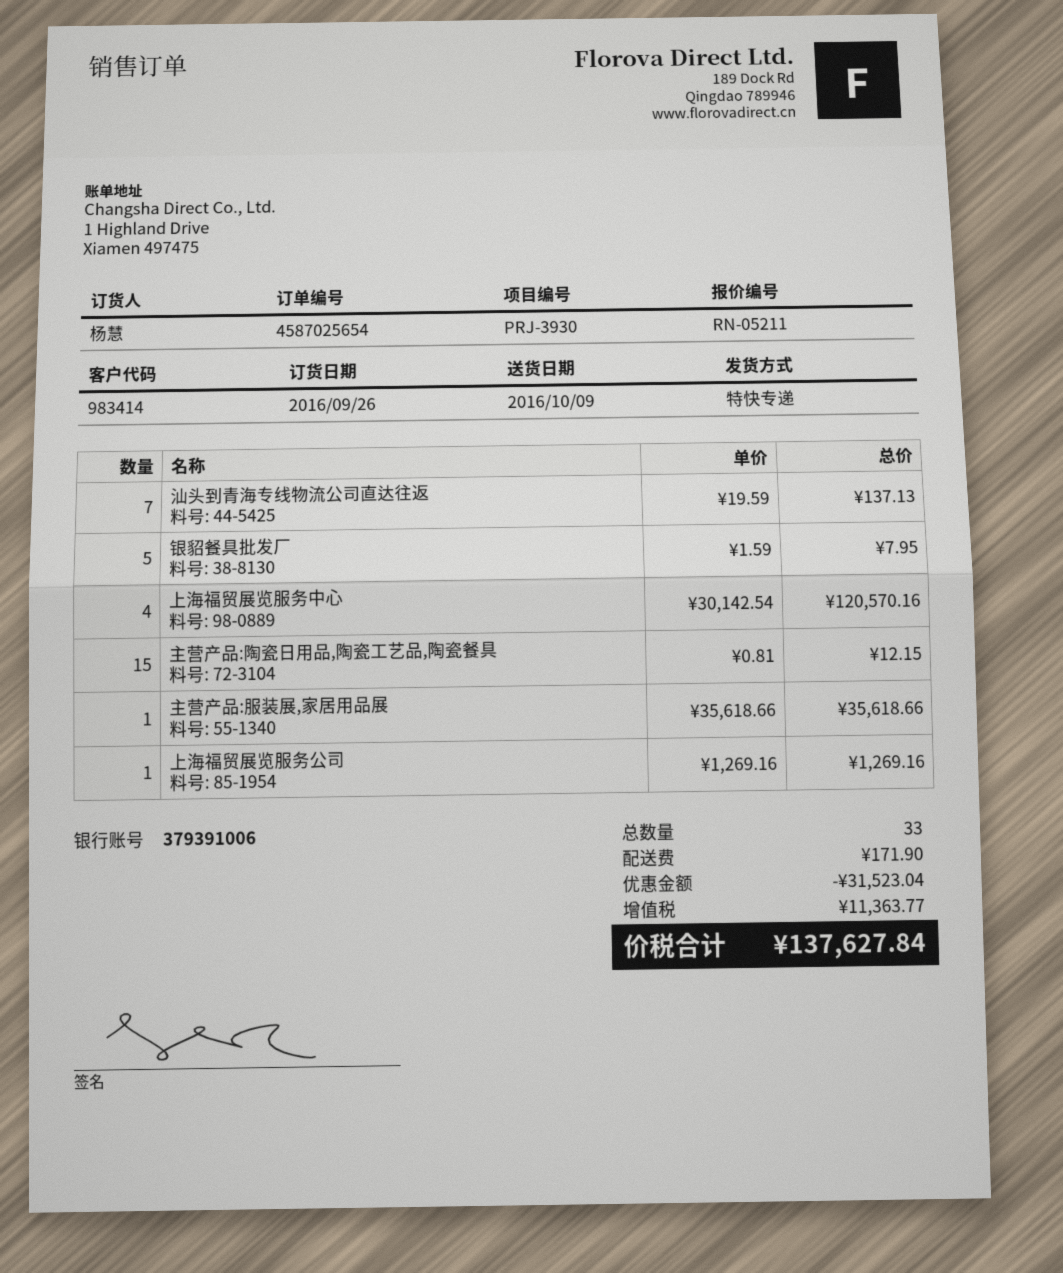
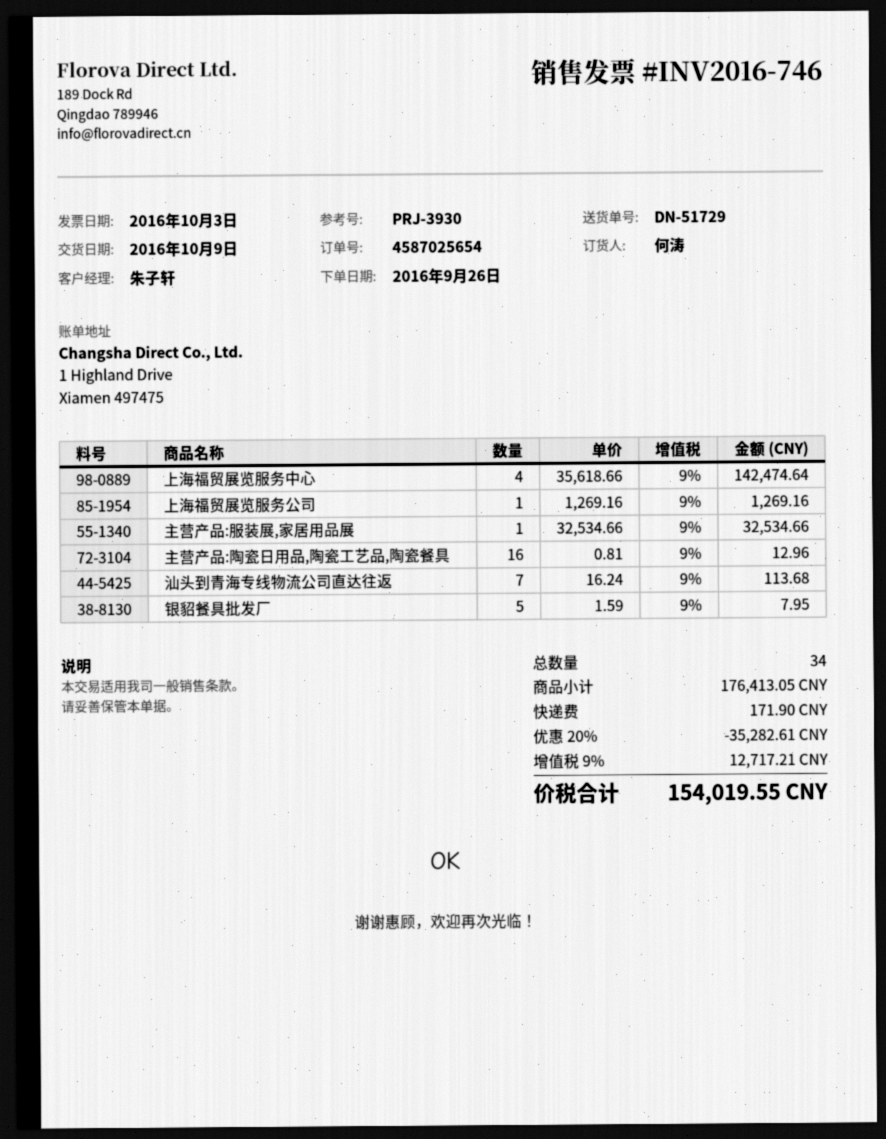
ordered by: 杨慧 -> 何涛
汕头到青海专线物流公司直达往返: 7 x 19.59 = 137.13 -> 7 x 16.24 = 113.68
上海福贸展览服务中心: 4 x 30142.54 = 120570.16 -> 4 x 35618.66 = 142474.64
主营产品:陶瓷日用品,陶瓷工艺品,陶瓷餐具: 15 x 0.81 = 12.15 -> 16 x 0.81 = 12.96
主营产品:服装展,家居用品展: 1 x 35618.66 = 35618.66 -> 1 x 32534.66 = 32534.66
total quantity: 33 -> 34
discount: 31523.04 -> 35282.61
tax: 11363.77 -> 12717.21
total: 137627.84 -> 154019.55

